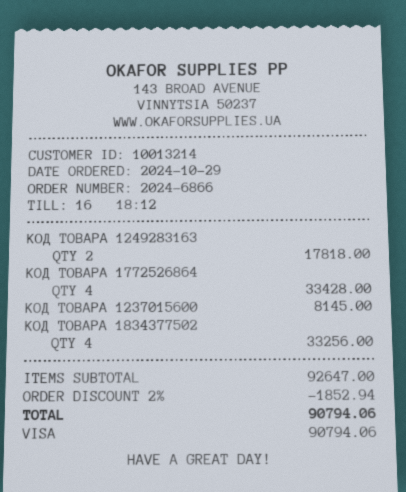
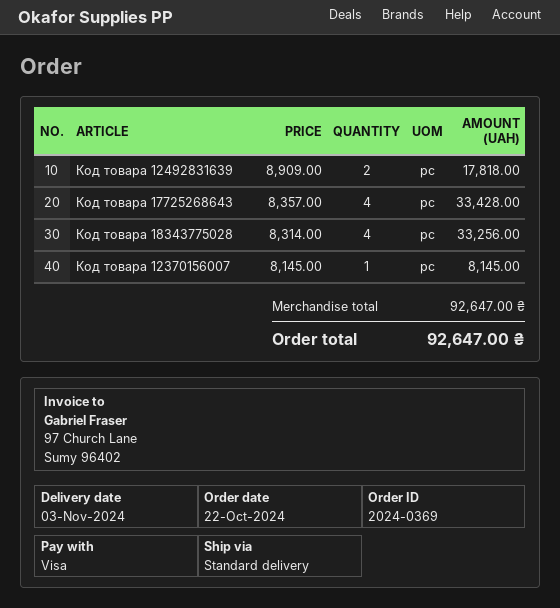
order number: 2024-6866 -> 2024-0369
order date: 2024-10-29 -> 2024-10-22
discount: 2% = 1852.94 -> none
total: 90794.06 -> 92647.00

